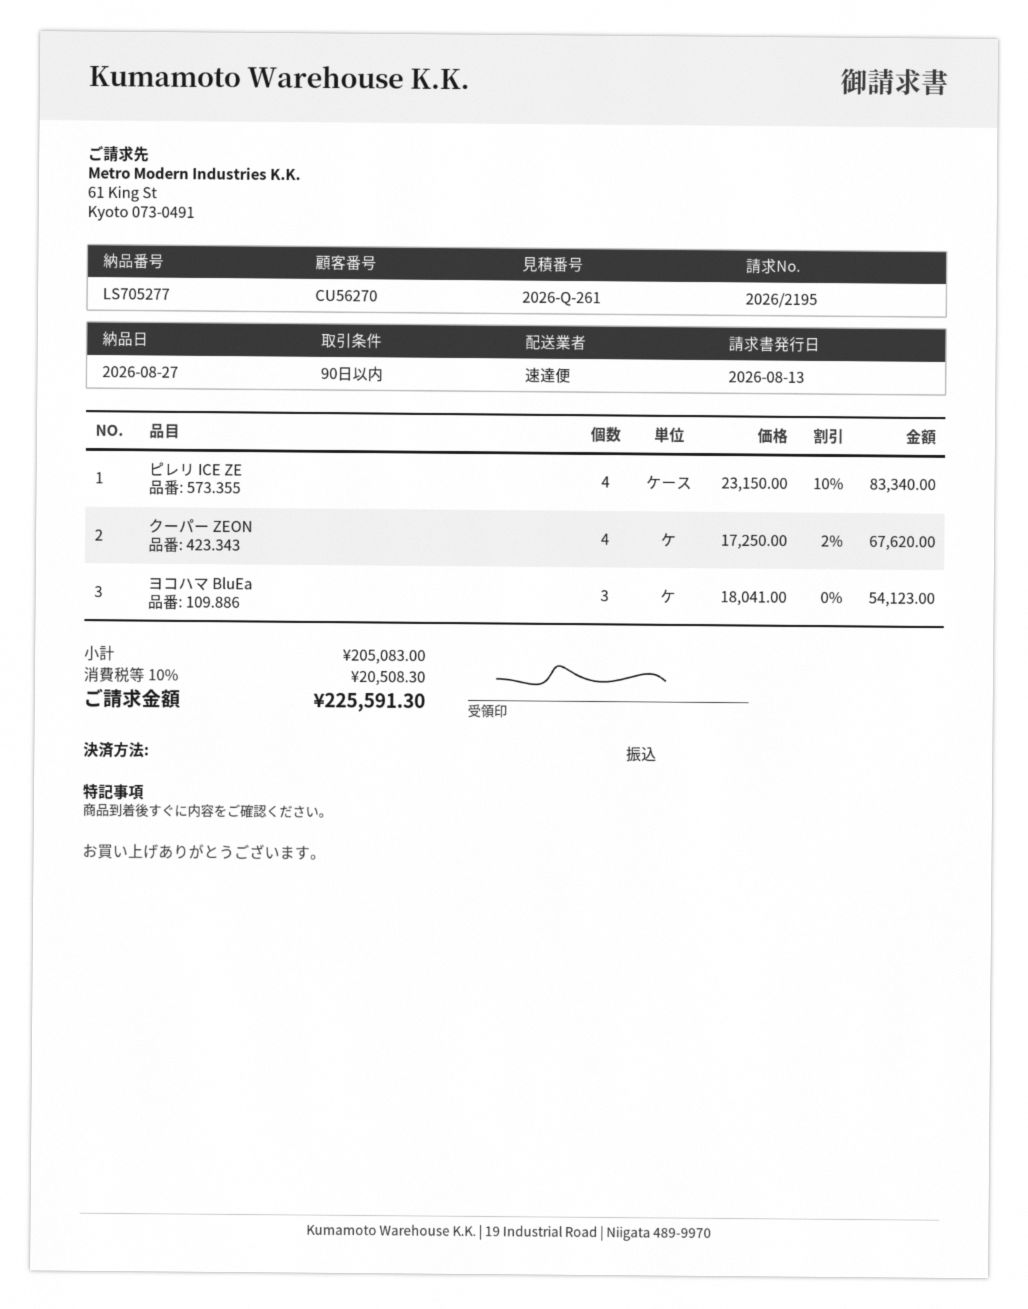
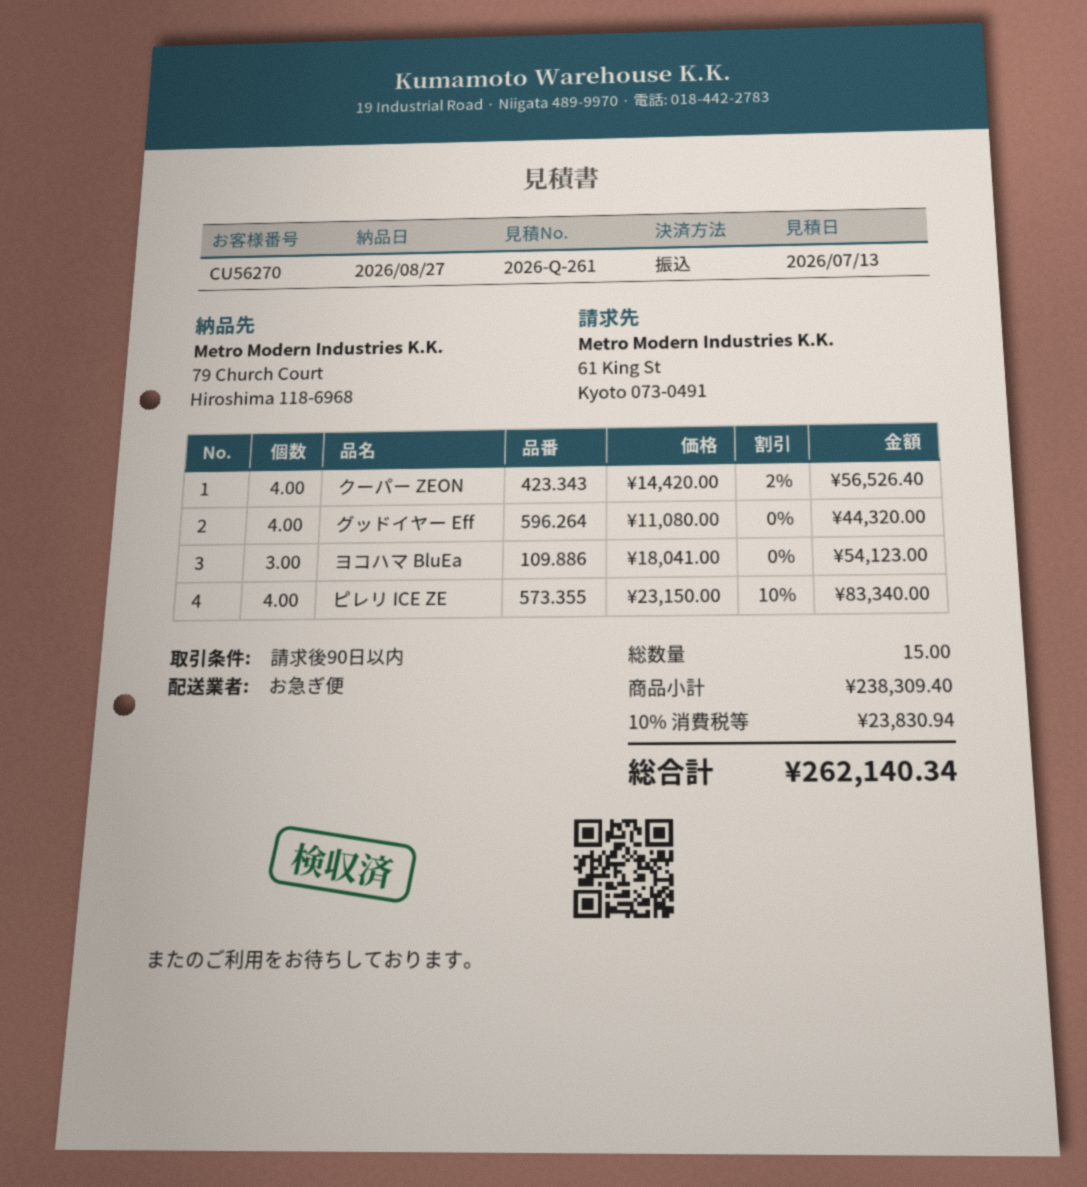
クーパー ZEON: 4 x 17250.00 - 2% = 67620.00 -> 4 x 14420.00 - 2% = 56526.40
グッドイヤー Eff: none -> 4 x 11080.00 = 44320.00
subtotal: 205083.00 -> 238309.40
tax: 10% = 20508.30 -> 10% = 23830.94
total: 225591.30 -> 262140.34

